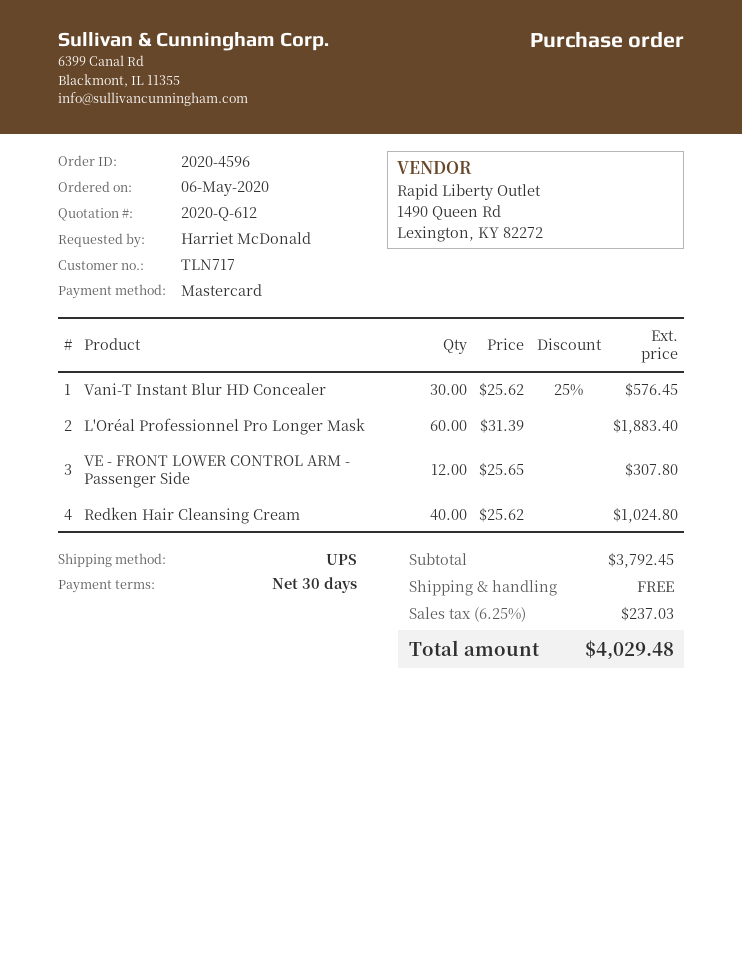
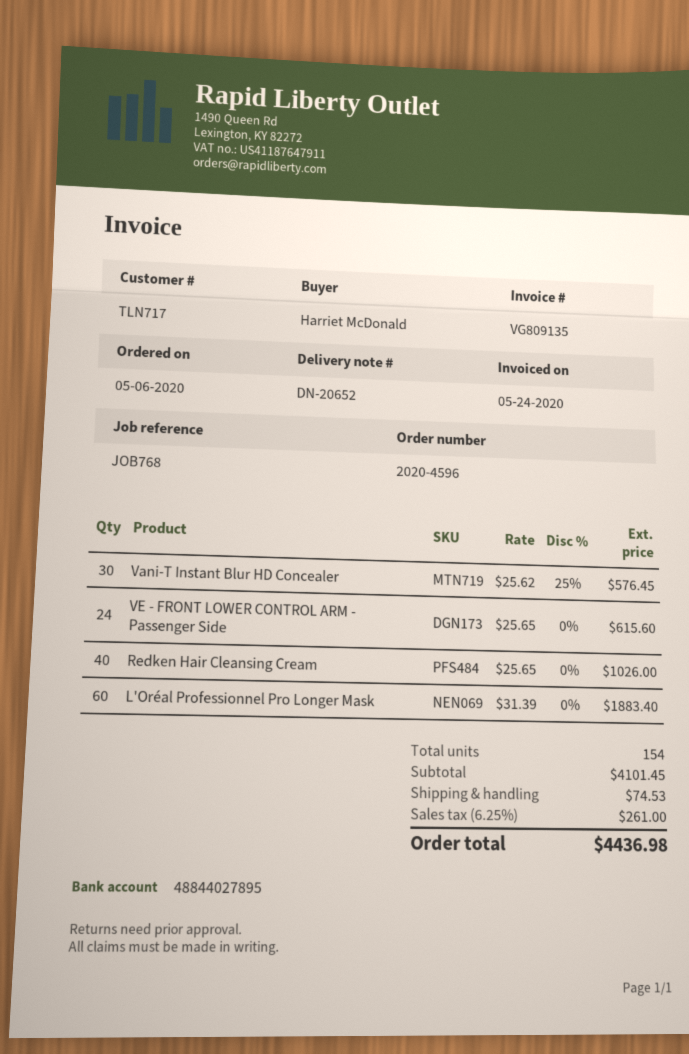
VE - FRONT LOWER CONTROL ARM - Passenger Side: 12 x 25.65 = 307.80 -> 24 x 25.65 = 615.60
Redken Hair Cleansing Cream: 40 x 25.62 = 1024.80 -> 40 x 25.65 = 1026.00
subtotal: 3792.45 -> 4101.45
shipping: 0.00 -> 74.53
tax: 6.25% = 237.03 -> 6.25% = 261.00
total: 4029.48 -> 4436.98

